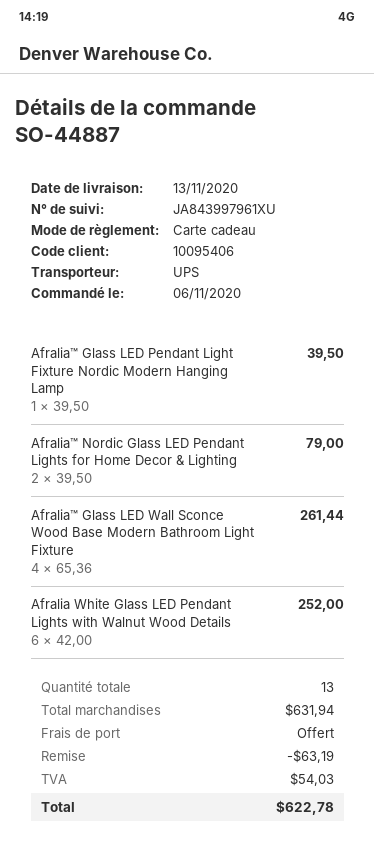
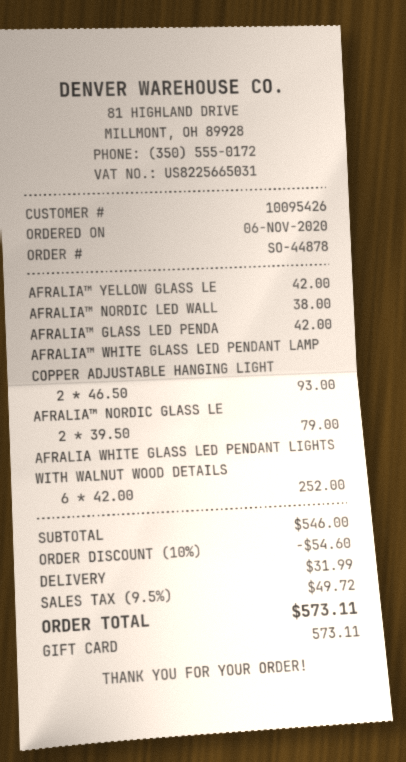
order number: SO-44887 -> SO-44878
customer number: 10095406 -> 10095426
Afralia™ Glass LED Pendant Light Fixture Nordic Modern Hanging Lamp: 1 x 39.50 = 39.50 -> 1 x 42.00 = 42.00
Afralia™ Glass LED Wall Sconce Wood Base Modern Bathroom Light Fixture: 4 x 65.36 = 261.44 -> none
AFRALIA™ YELLOW GLASS LE: none -> 1 x 42.00 = 42.00
AFRALIA™ NORDIC LED WALL: none -> 1 x 38.00 = 38.00
AFRALIA™ WHITE GLASS LED PENDANT LAMP COPPER ADJUSTABLE HANGING LIGHT: none -> 2 x 46.50 = 93.00
subtotal: 631.94 -> 546.00
discount: 63.19 -> 54.60
shipping: 0.00 -> 31.99
tax: 54.03 -> 49.72
total: 622.78 -> 573.11

